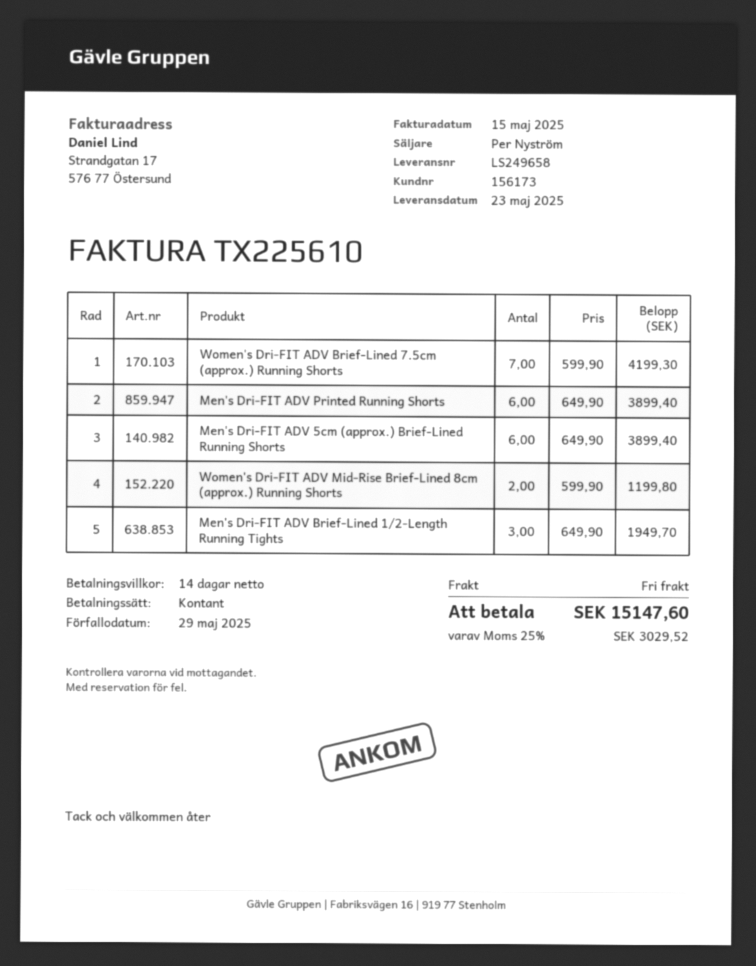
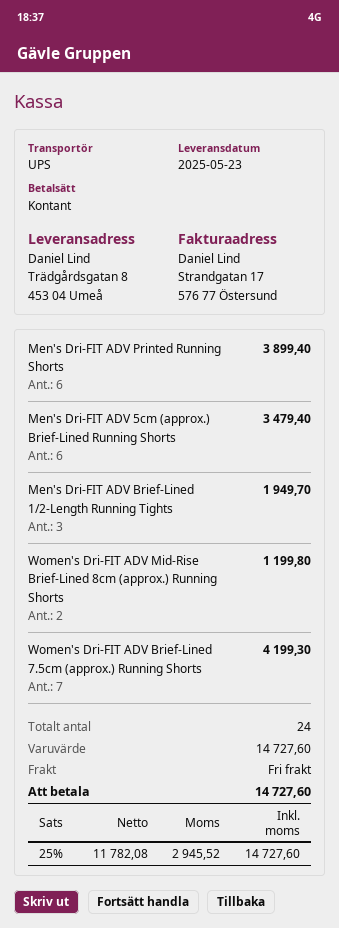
Men's Dri-FIT ADV 5cm (approx.) Brief-Lined Running Shorts: 6 for 3899.40 -> 6 for 3479.40
tax: 25% = 3029.52 -> 25% = 2945.52
total: 15147.60 -> 14727.60

